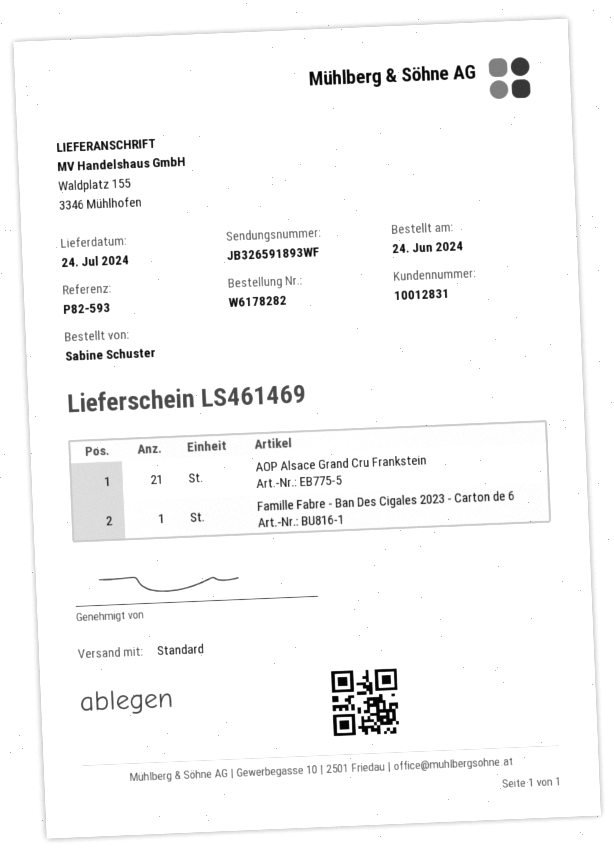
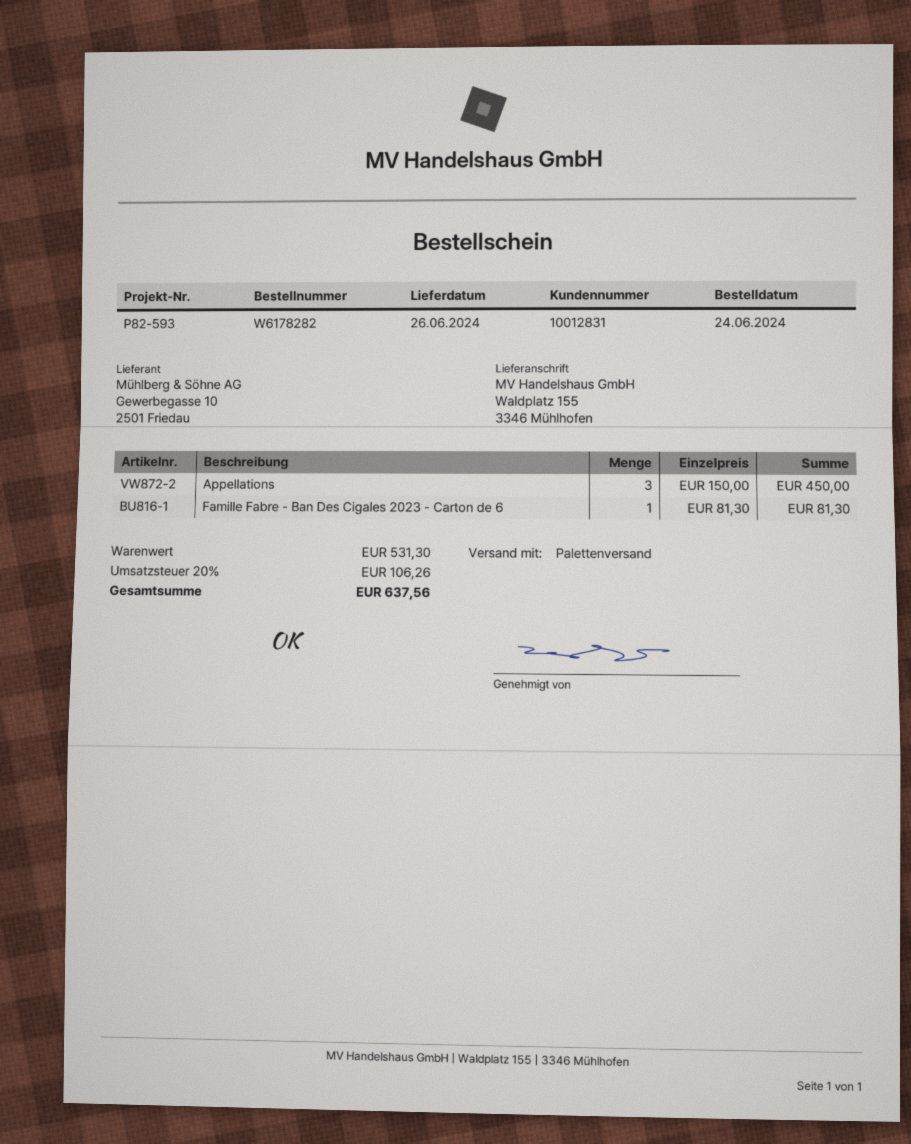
delivery date: 2024-07-24 -> 2024-06-26
shipping method: standard -> pallet freight
AOP Alsace Grand Cru Frankstein: 21 -> none
Appellations: none -> 3

